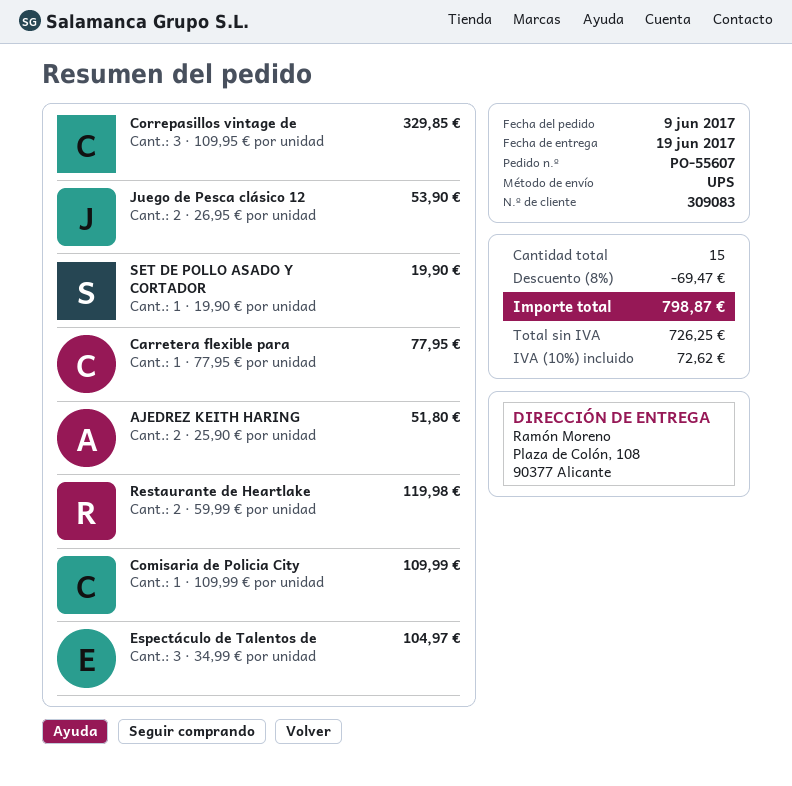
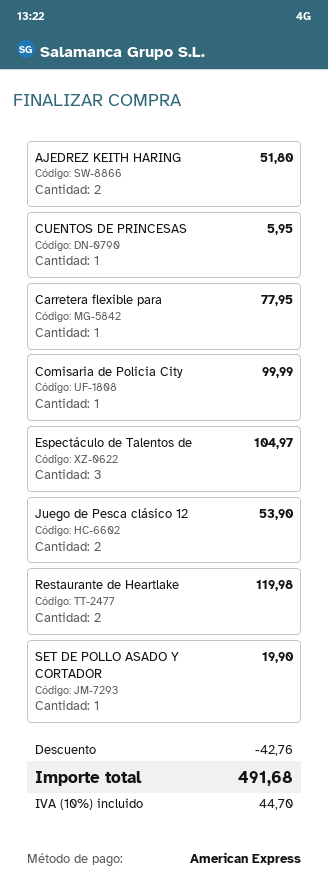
Correpasillos vintage de: 3 for 329.85 -> none
Comisaria de Policia City: 1 for 109.99 -> 1 for 99.99
CUENTOS DE PRINCESAS: none -> 1 for 5.95
discount: 69.47 -> 42.76
tax: 10% = 72.62 -> 10% = 44.70
total: 798.87 -> 491.68

